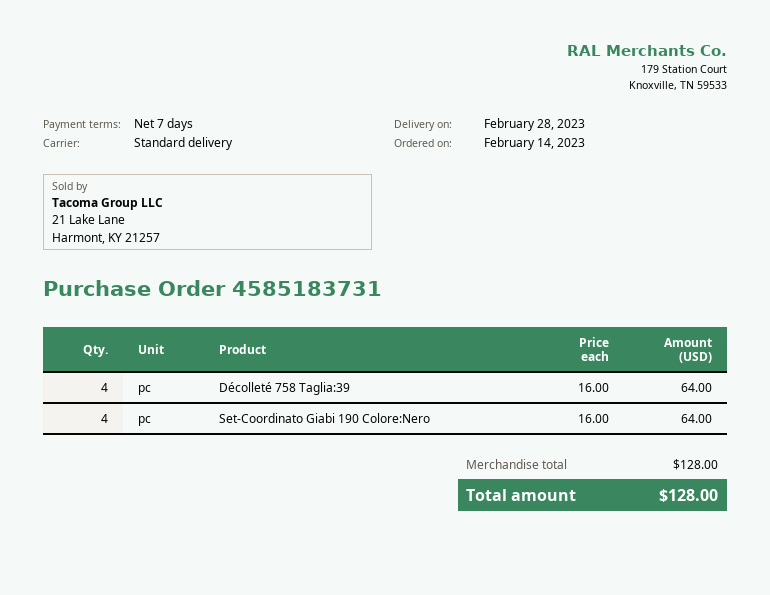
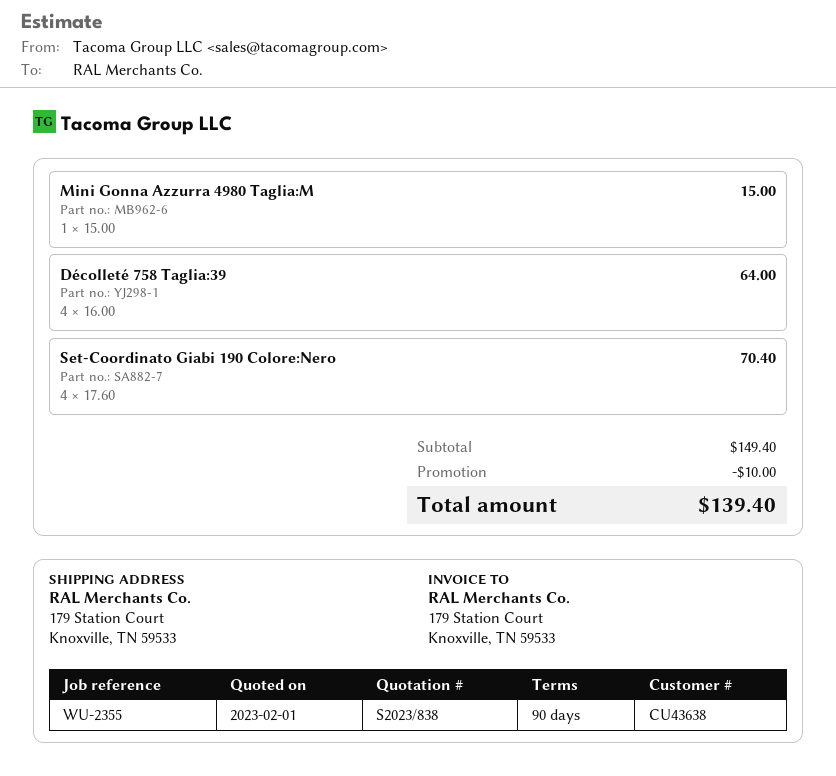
payment terms: 7 days -> 90 days
Set-Coordinato Giabi 190 Colore:Nero: 4 x 16.00 = 64.00 -> 4 x 17.60 = 70.40
Mini Gonna Azzurra 4980 Taglia:M: none -> 1 x 15.00 = 15.00
subtotal: 128.00 -> 149.40
discount: none -> 10.00
total: 128.00 -> 139.40

